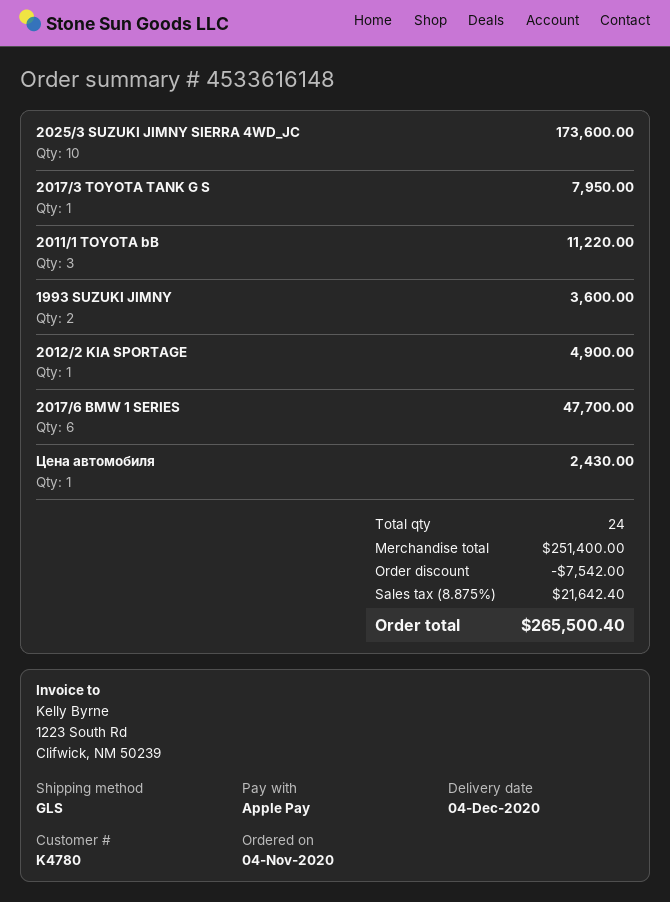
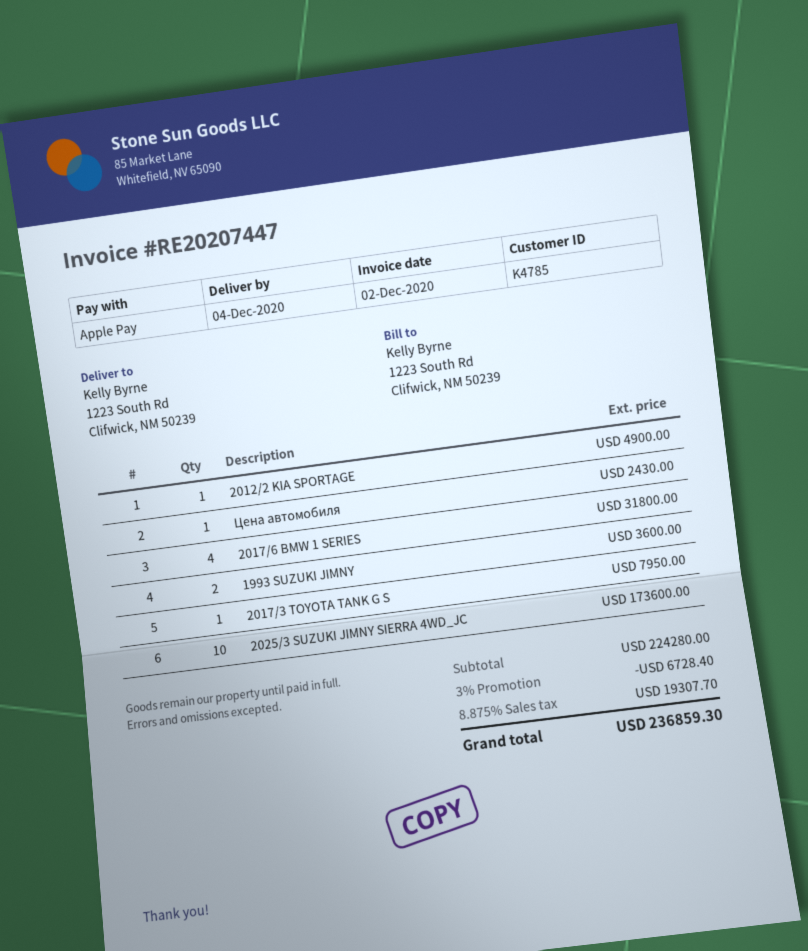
customer number: K4780 -> K4785
2011/1 TOYOTA bB: 3 for 11220.00 -> none
2017/6 BMW 1 SERIES: 6 for 47700.00 -> 4 for 31800.00
subtotal: 251400.00 -> 224280.00
discount: 7542.00 -> 6728.40
tax: 8.875% = 21642.40 -> 8.875% = 19307.70
total: 265500.40 -> 236859.30

